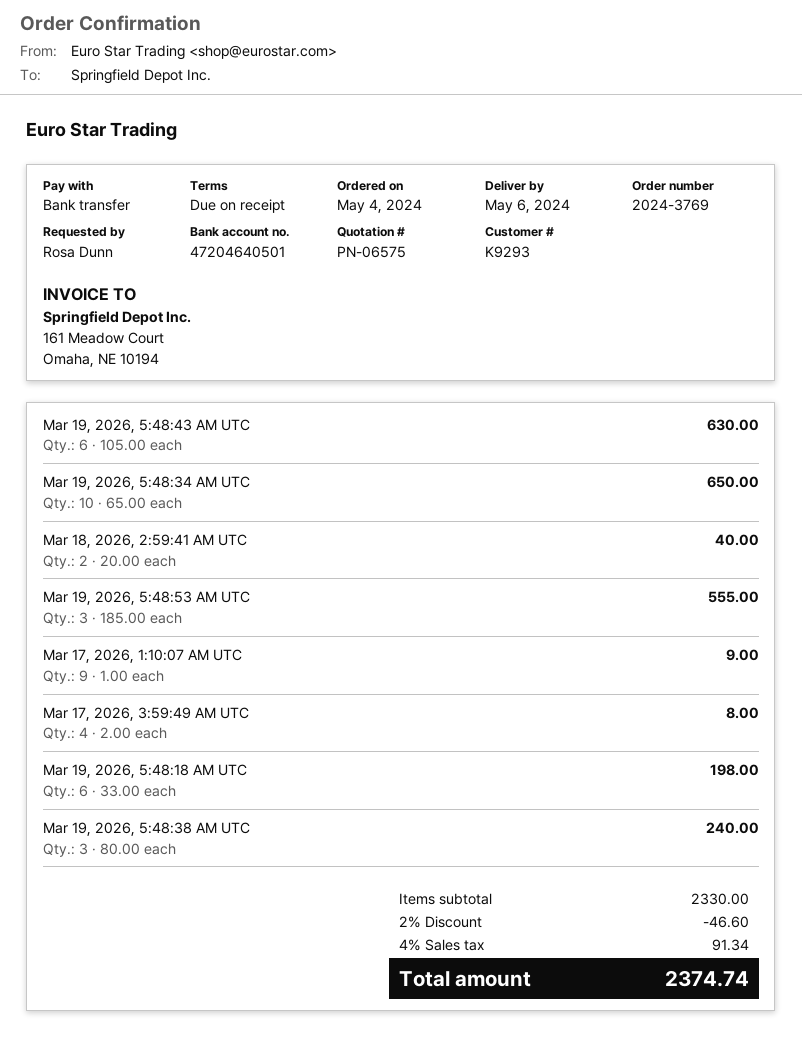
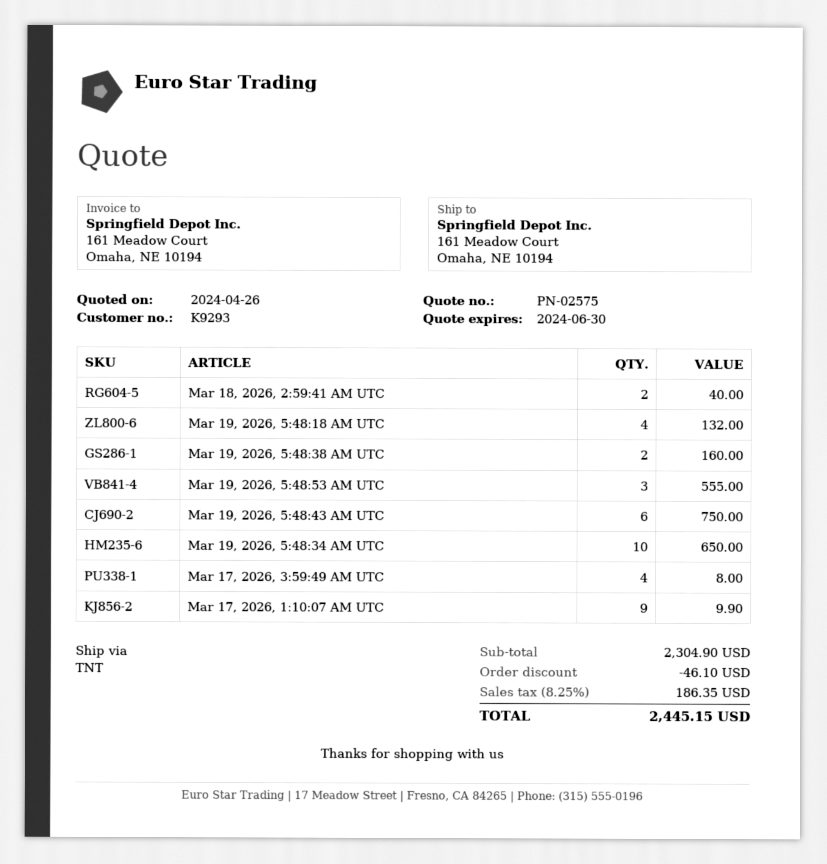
quote number: PN-06575 -> PN-02575
Mar 19, 2026, 5:48:43 AM UTC: 6 for 630.00 -> 6 for 750.00
Mar 17, 2026, 1:10:07 AM UTC: 9 for 9.00 -> 9 for 9.90
Mar 19, 2026, 5:48:18 AM UTC: 6 for 198.00 -> 4 for 132.00
Mar 19, 2026, 5:48:38 AM UTC: 3 for 240.00 -> 2 for 160.00
subtotal: 2330.00 -> 2304.90
discount: 46.60 -> 46.10
tax: 4% = 91.34 -> 8.25% = 186.35
total: 2374.74 -> 2445.15

